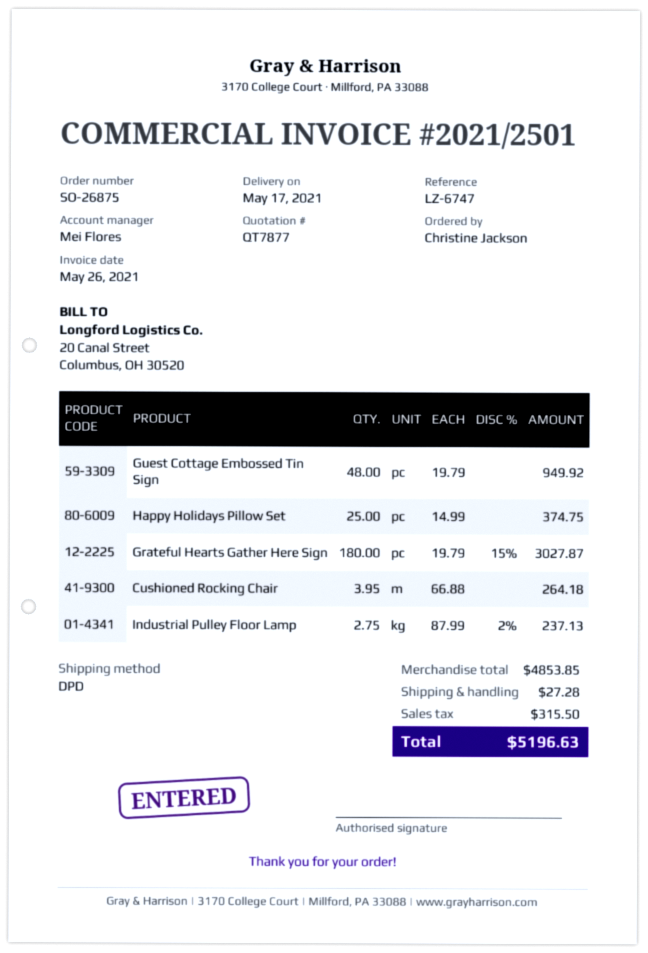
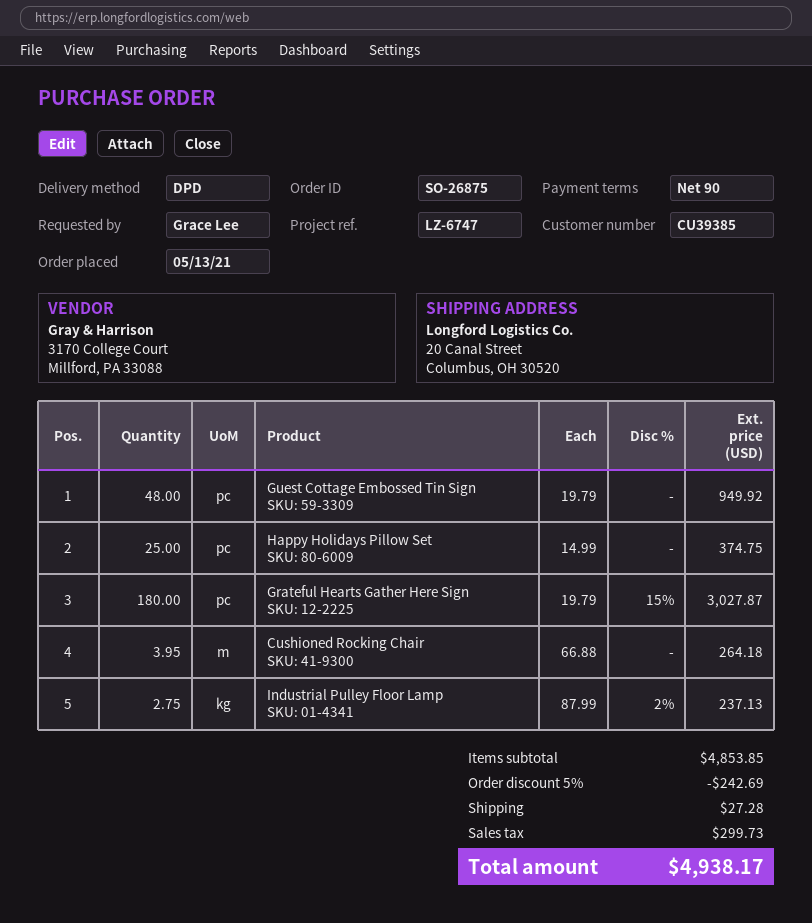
ordered by: Christine Jackson -> Grace Lee
discount: none -> 5% = 242.69
tax: 315.50 -> 299.73
total: 5196.63 -> 4938.17

